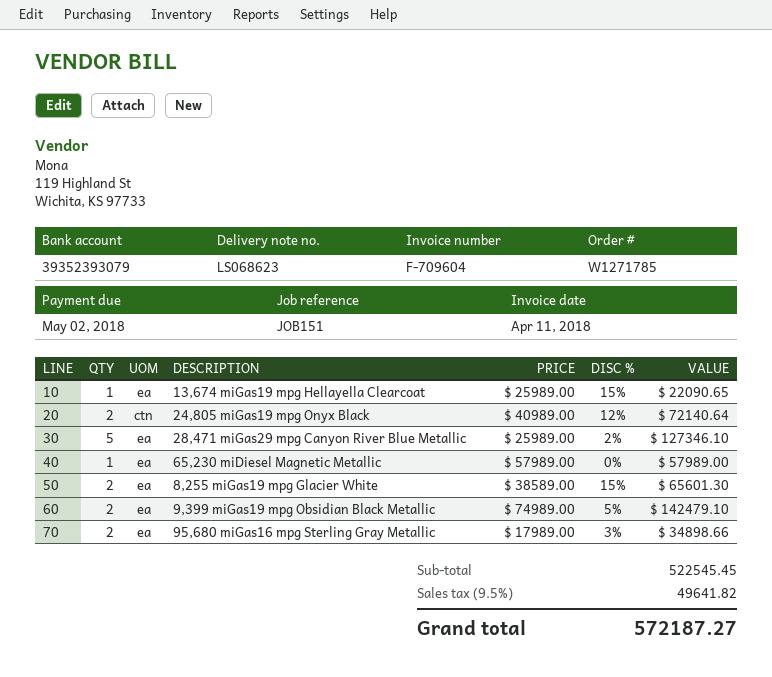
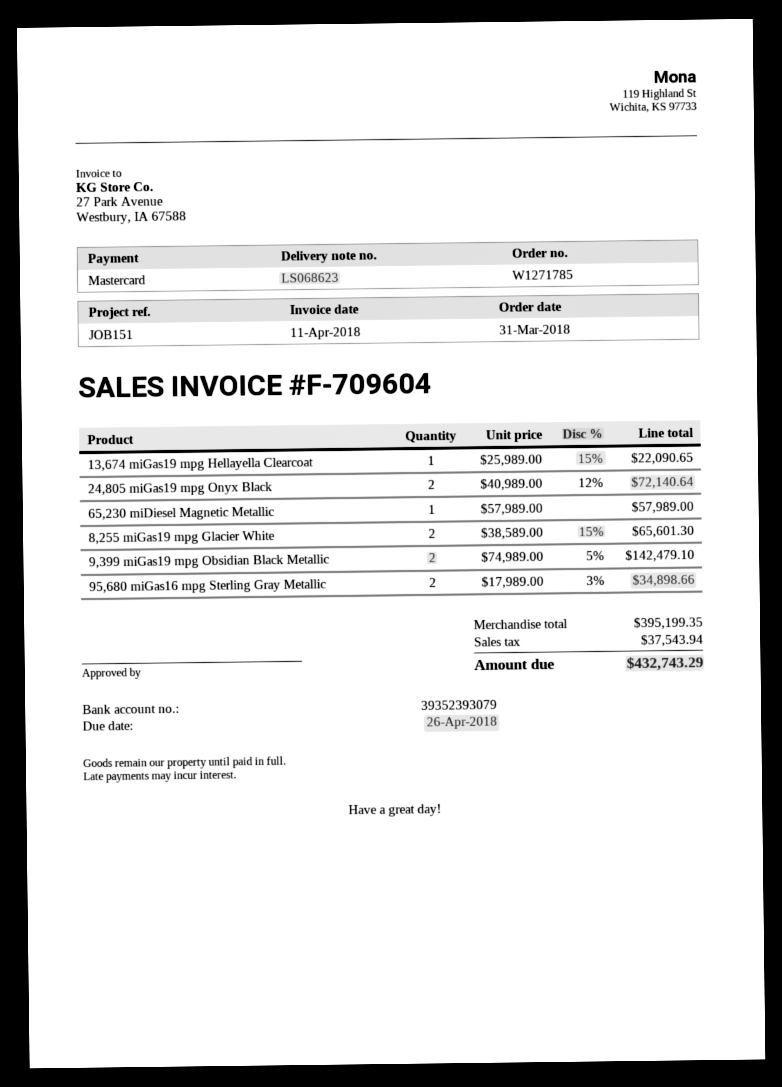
due date: 2018-05-02 -> 2018-04-26
28,471 miGas29 mpg Canyon River Blue Metallic: 5 x 25989.00 - 2% = 127346.10 -> none
subtotal: 522545.45 -> 395199.35
tax: 49641.82 -> 37543.94
total: 572187.27 -> 432743.29

